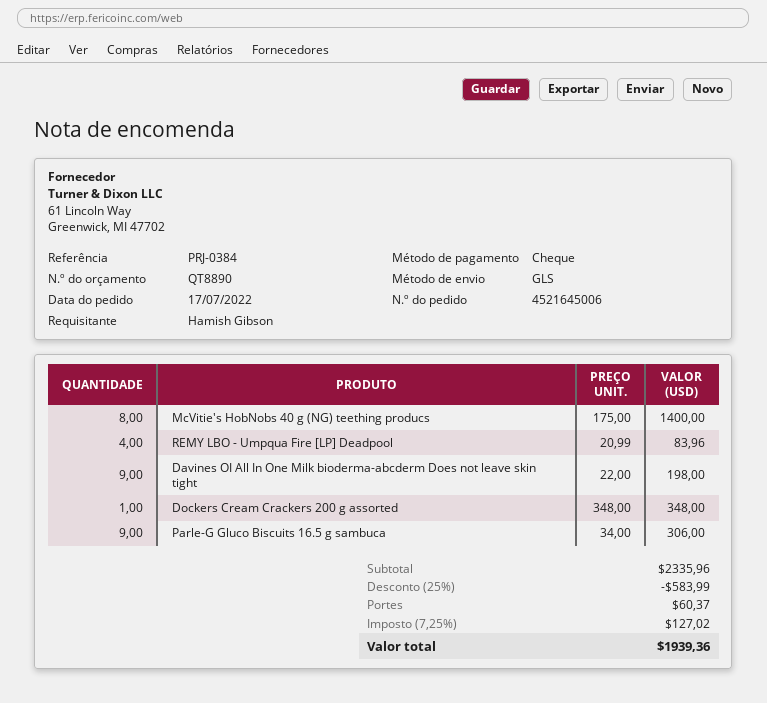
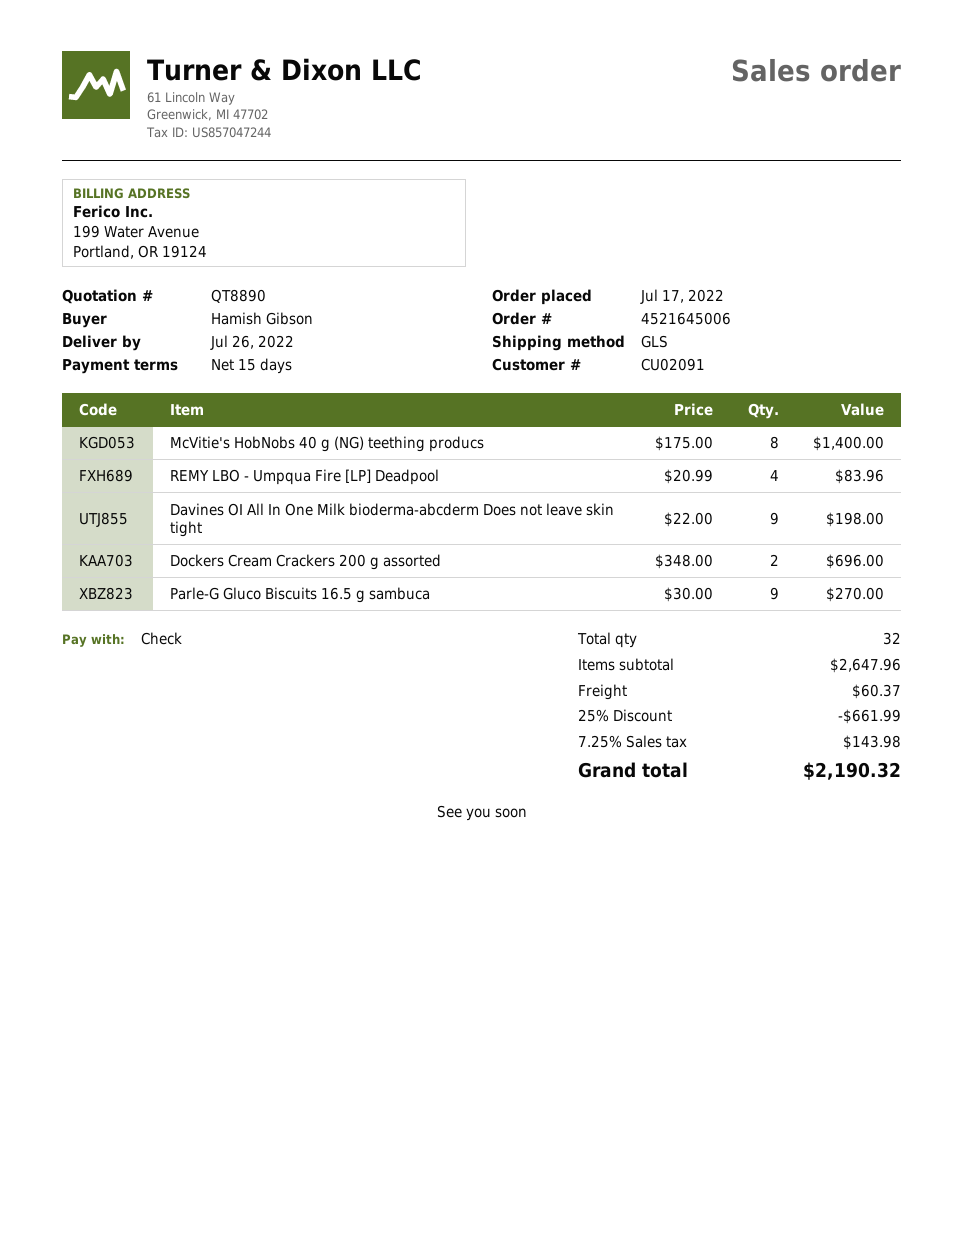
Dockers Cream Crackers 200 g assorted: 1 x 348.00 = 348.00 -> 2 x 348.00 = 696.00
Parle-G Gluco Biscuits 16.5 g sambuca: 9 x 34.00 = 306.00 -> 9 x 30.00 = 270.00
subtotal: 2335.96 -> 2647.96
discount: 25% = 583.99 -> 25% = 661.99
tax: 7.25% = 127.02 -> 7.25% = 143.98
total: 1939.36 -> 2190.32

